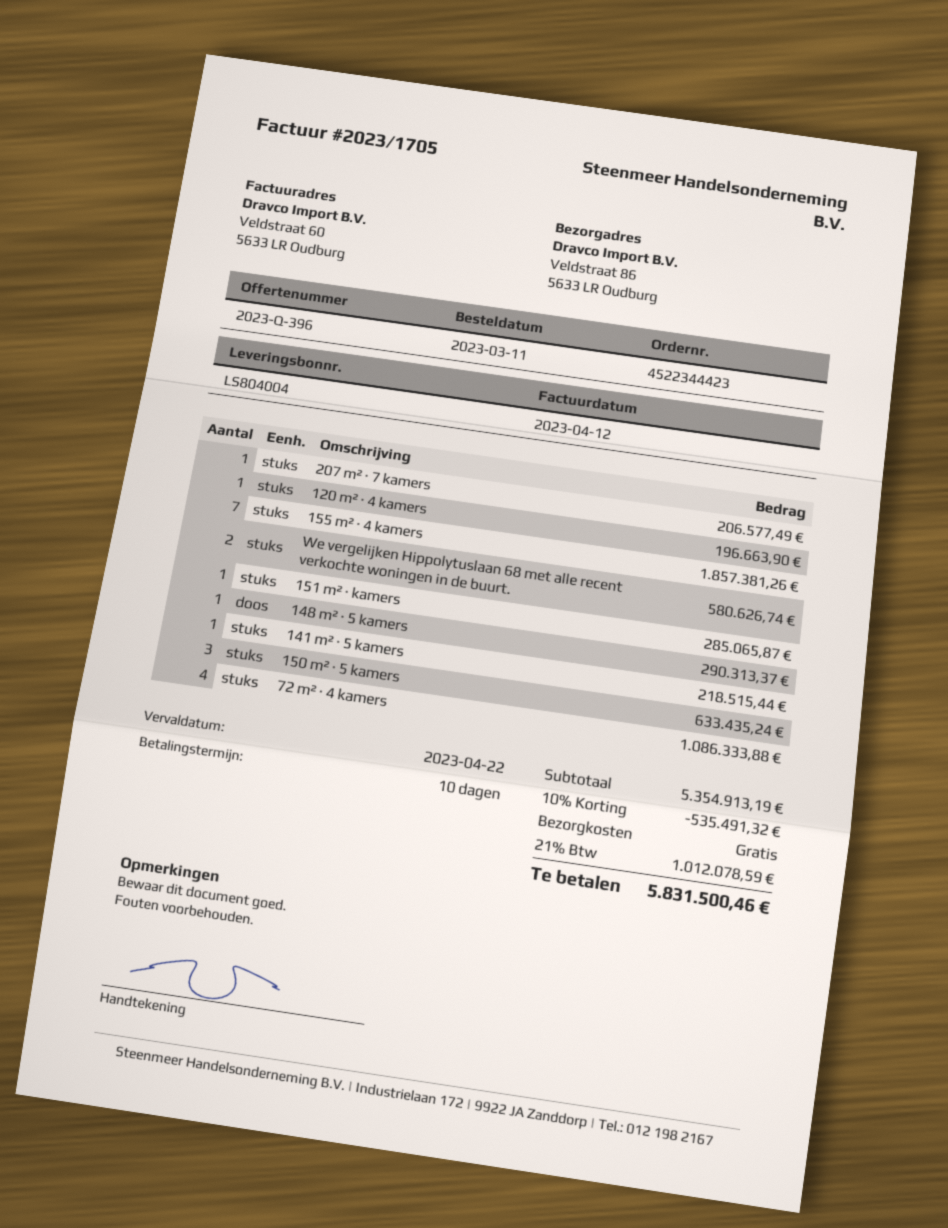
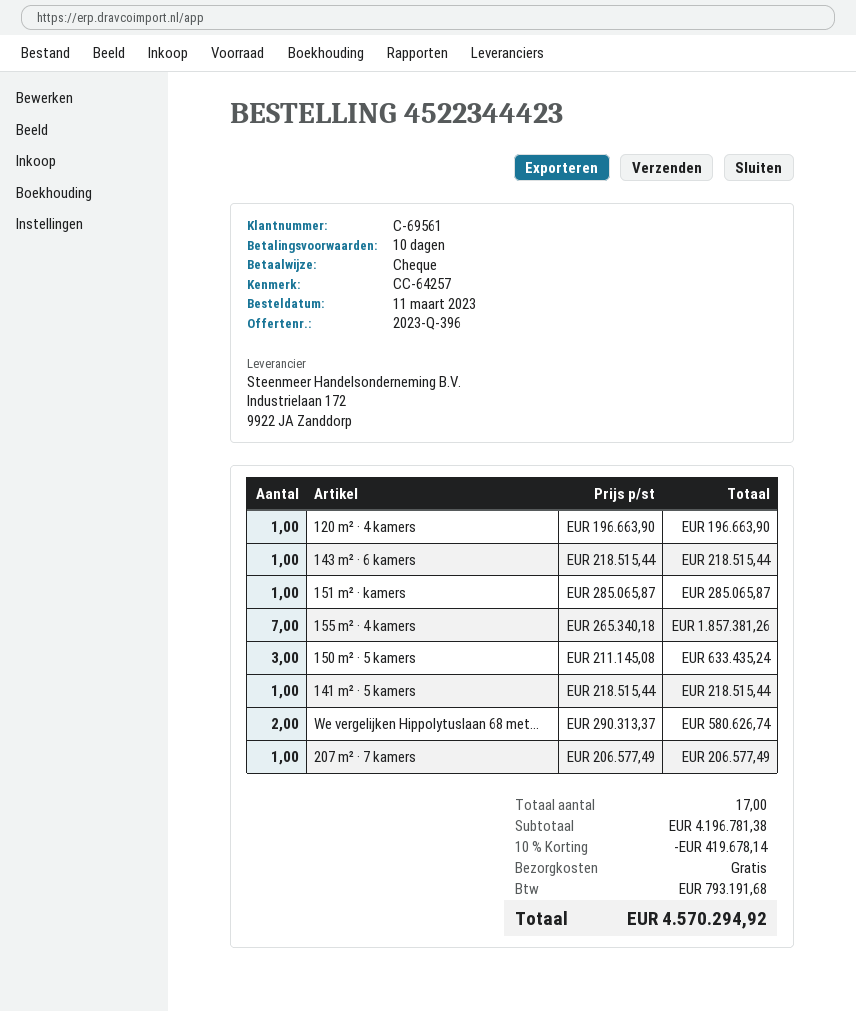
148 m² · 5 kamers: 1 for 290313.37 -> none
72 m² · 4 kamers: 4 for 1086333.88 -> none
143 m² · 6 kamers: none -> 1 for 218515.44
subtotal: 5354913.19 -> 4196781.38
discount: 10% = 535491.32 -> 10% = 419678.14
tax: 1012078.59 -> 793191.68
total: 5831500.46 -> 4570294.92

